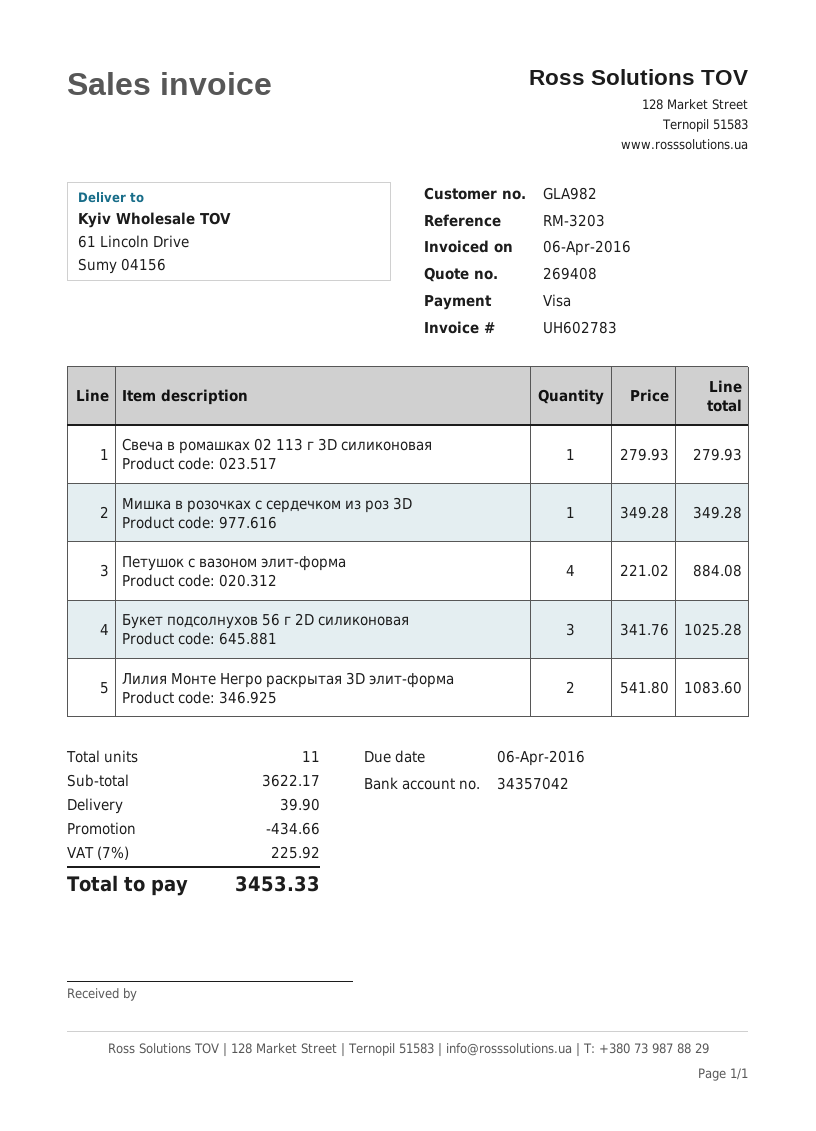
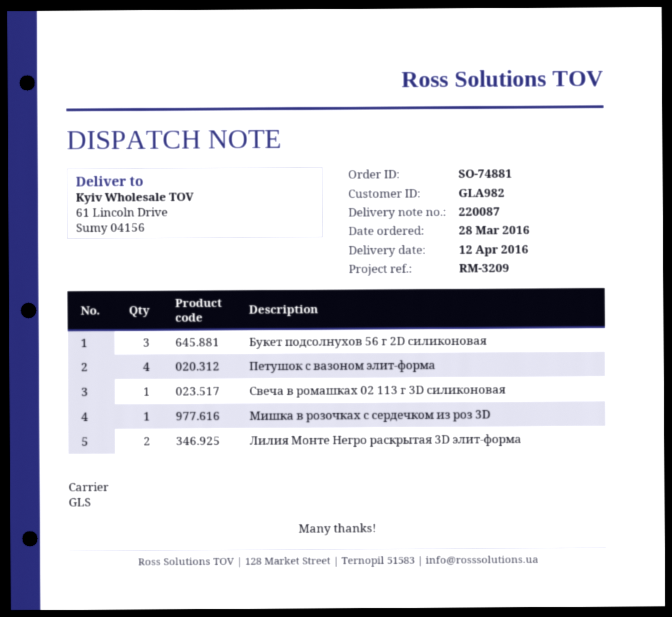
reference: RM-3203 -> RM-3209

